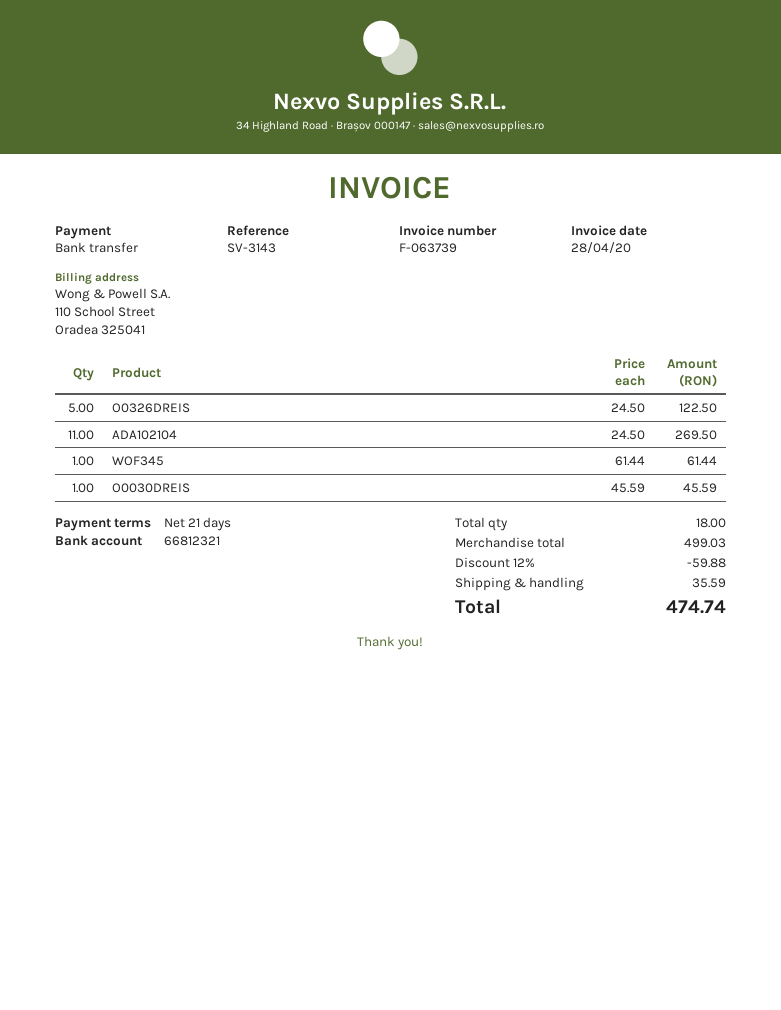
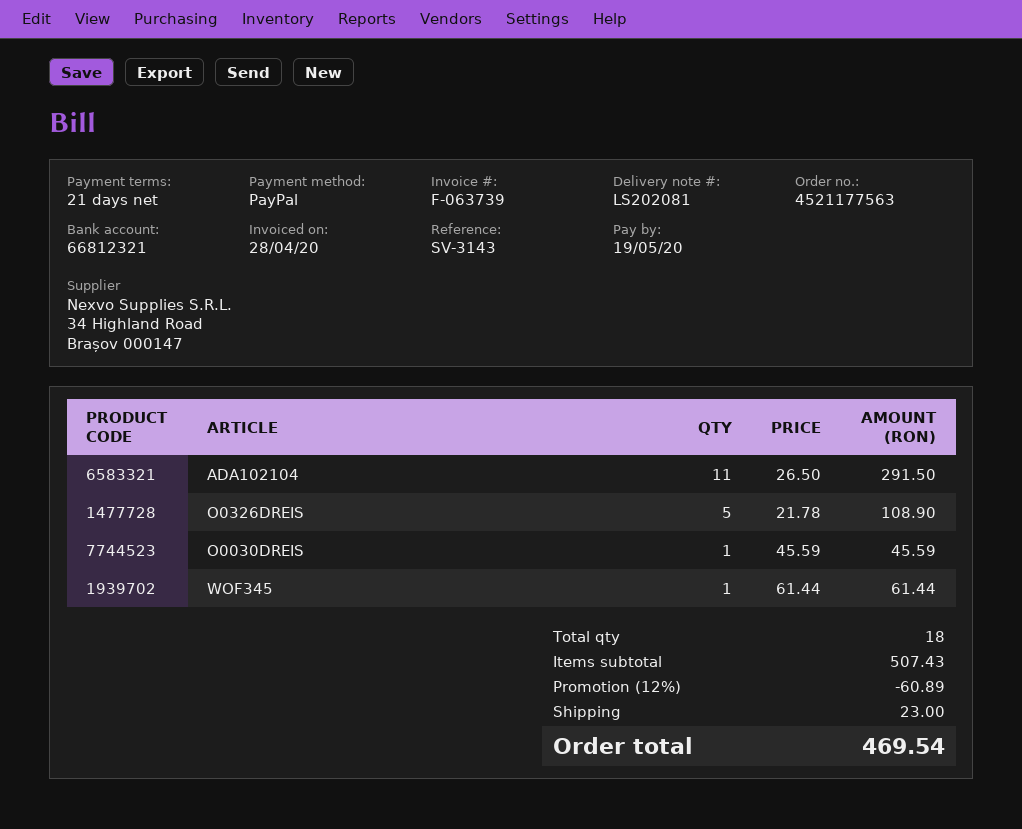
payment method: bank transfer -> PayPal
O0326DREIS: 5 x 24.50 = 122.50 -> 5 x 21.78 = 108.90
ADA102104: 11 x 24.50 = 269.50 -> 11 x 26.50 = 291.50
subtotal: 499.03 -> 507.43
discount: 12% = 59.88 -> 12% = 60.89
shipping: 35.59 -> 23.00
total: 474.74 -> 469.54

